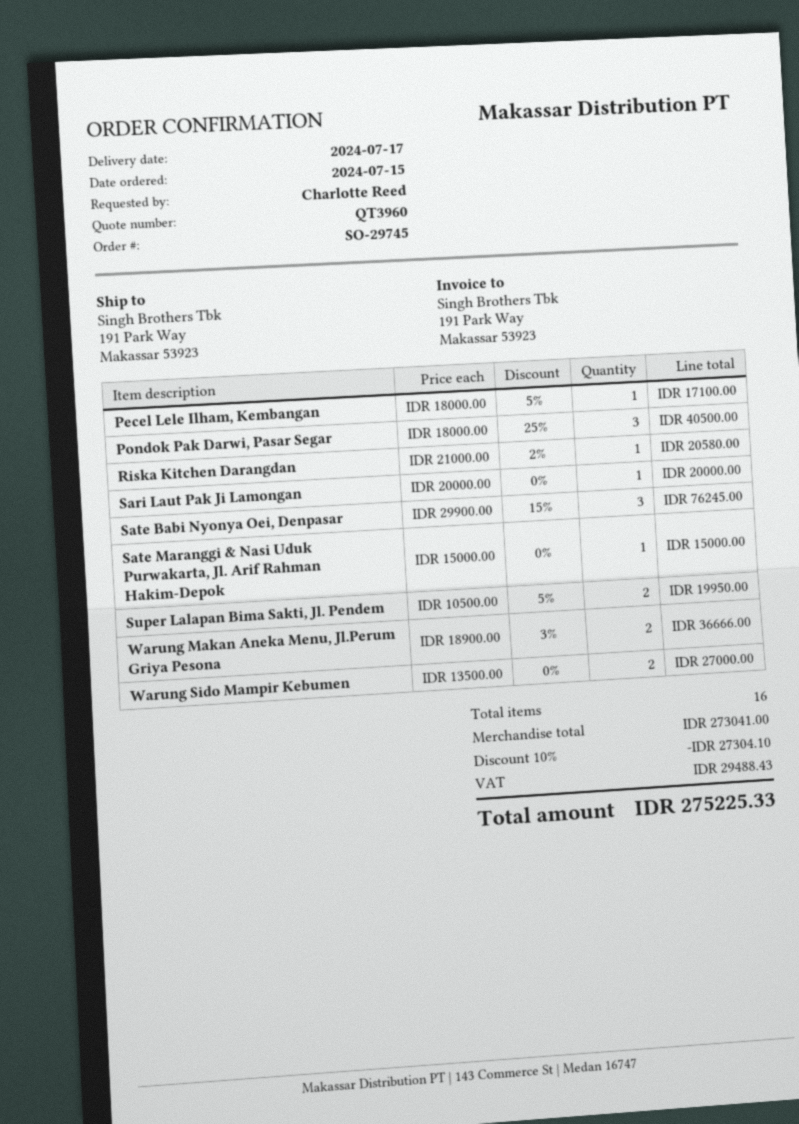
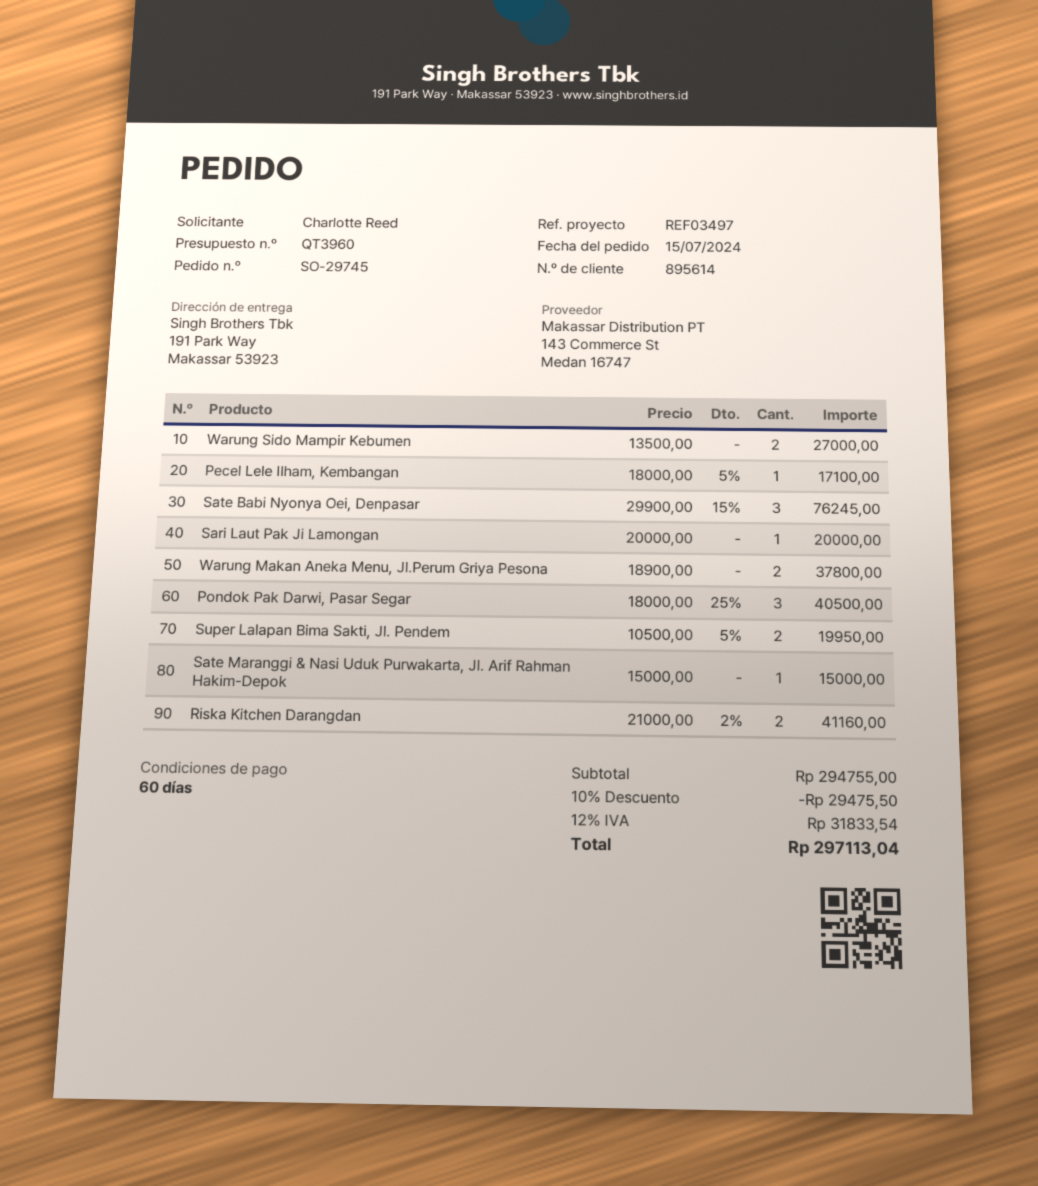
Riska Kitchen Darangdan: 1 x 21000.00 - 2% = 20580.00 -> 2 x 21000.00 - 2% = 41160.00
Warung Makan Aneka Menu, Jl.Perum Griya Pesona: 2 x 18900.00 - 3% = 36666.00 -> 2 x 18900.00 = 37800.00
subtotal: 273041.00 -> 294755.00
discount: 10% = 27304.10 -> 10% = 29475.50
tax: 29488.43 -> 31833.54
total: 275225.33 -> 297113.04

